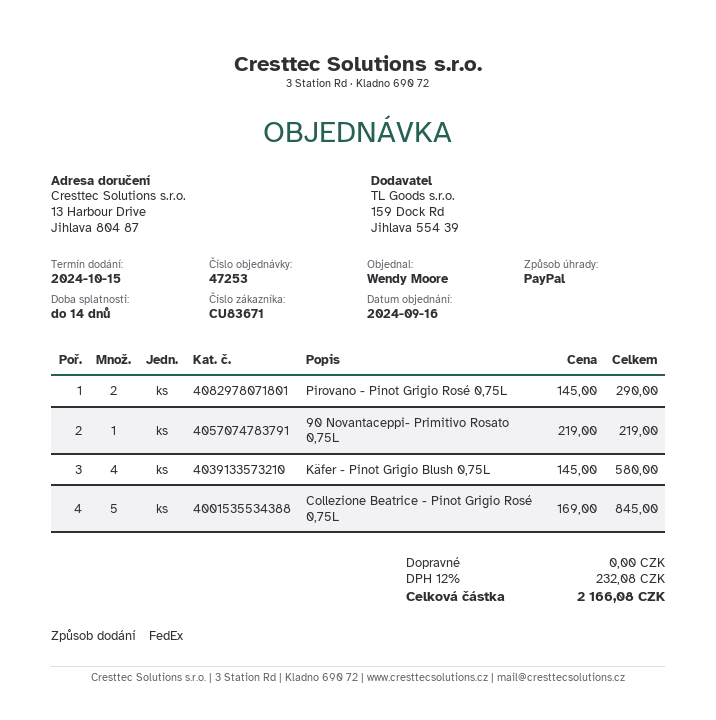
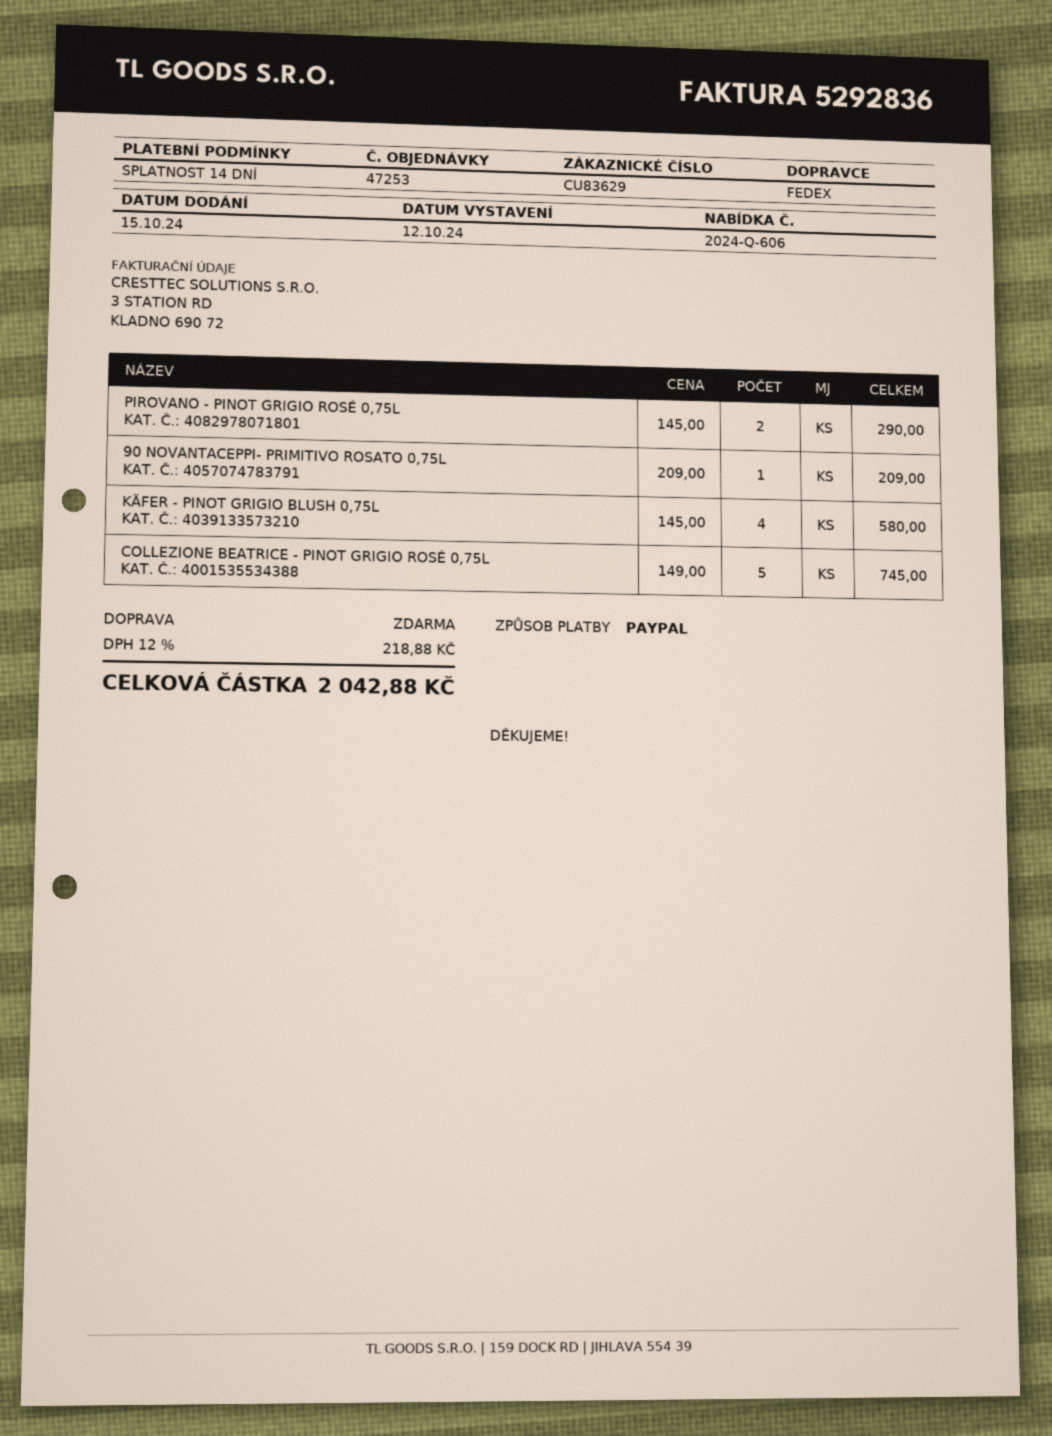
customer number: CU83671 -> CU83629
90 Novantaceppi- Primitivo Rosato 0,75L: 1 x 219.00 = 219.00 -> 1 x 209.00 = 209.00
Collezione Beatrice - Pinot Grigio Rosé 0,75L: 5 x 169.00 = 845.00 -> 5 x 149.00 = 745.00
tax: 12% = 232.08 -> 12% = 218.88
total: 2166.08 -> 2042.88

